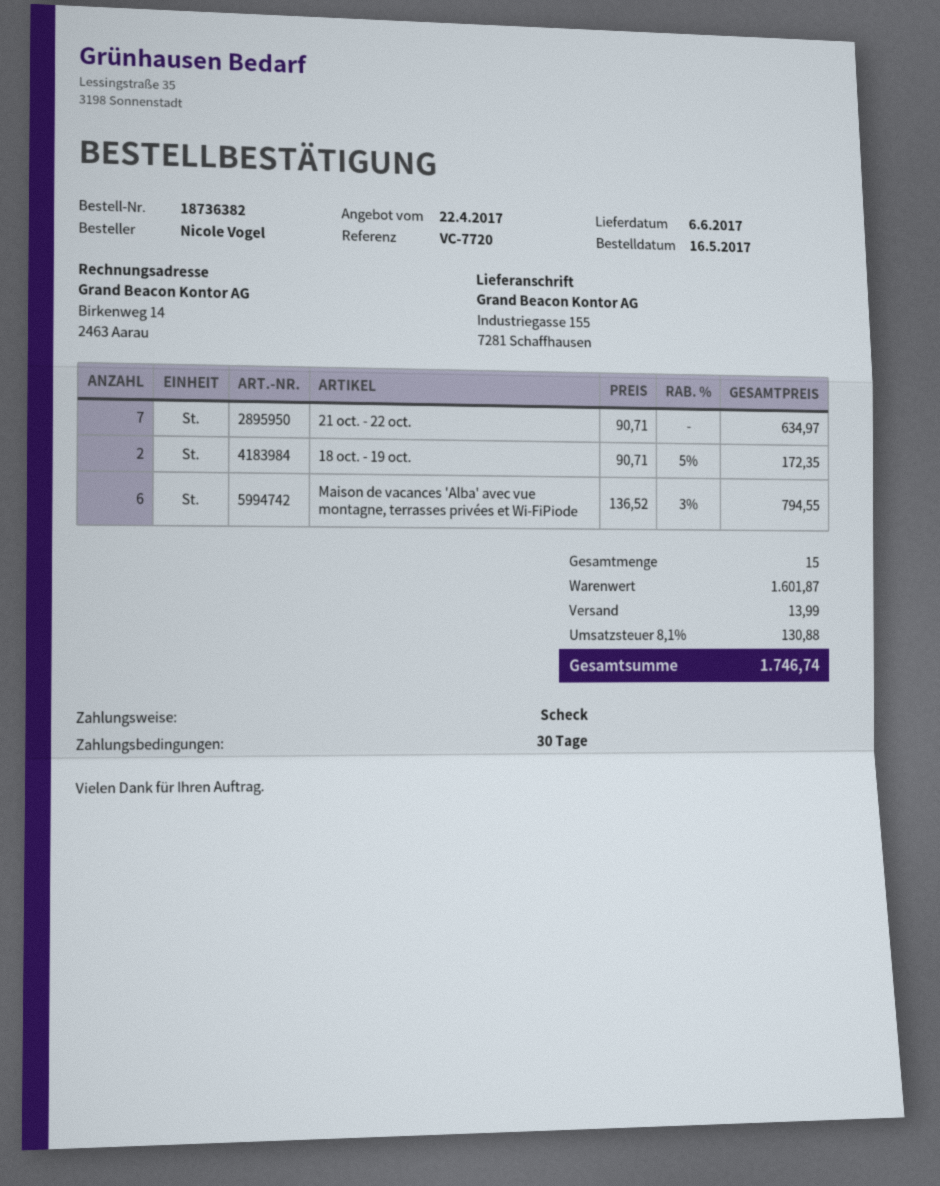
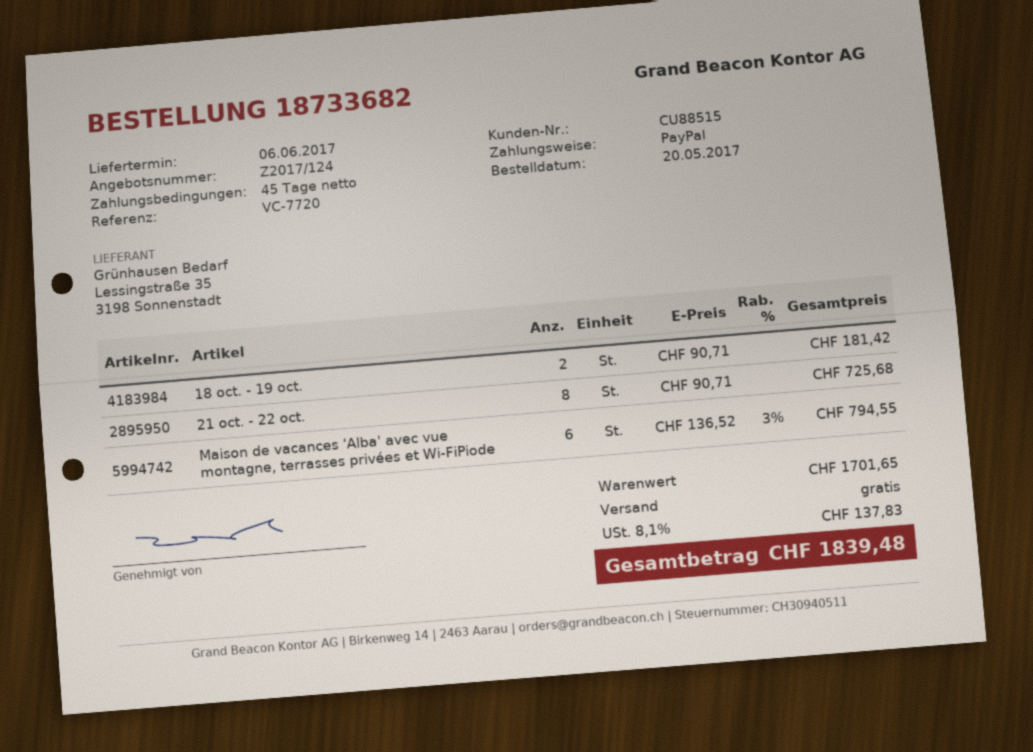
order number: 18736382 -> 18733682
order date: 2017-05-16 -> 2017-05-20
payment terms: 30 days -> 45 days
payment method: cheque -> PayPal
21 oct. - 22 oct.: 7 x 90.71 = 634.97 -> 8 x 90.71 = 725.68
18 oct. - 19 oct.: 2 x 90.71 - 5% = 172.35 -> 2 x 90.71 = 181.42
subtotal: 1601.87 -> 1701.65
shipping: 13.99 -> 0.00
tax: 8.1% = 130.88 -> 8.1% = 137.83
total: 1746.74 -> 1839.48

